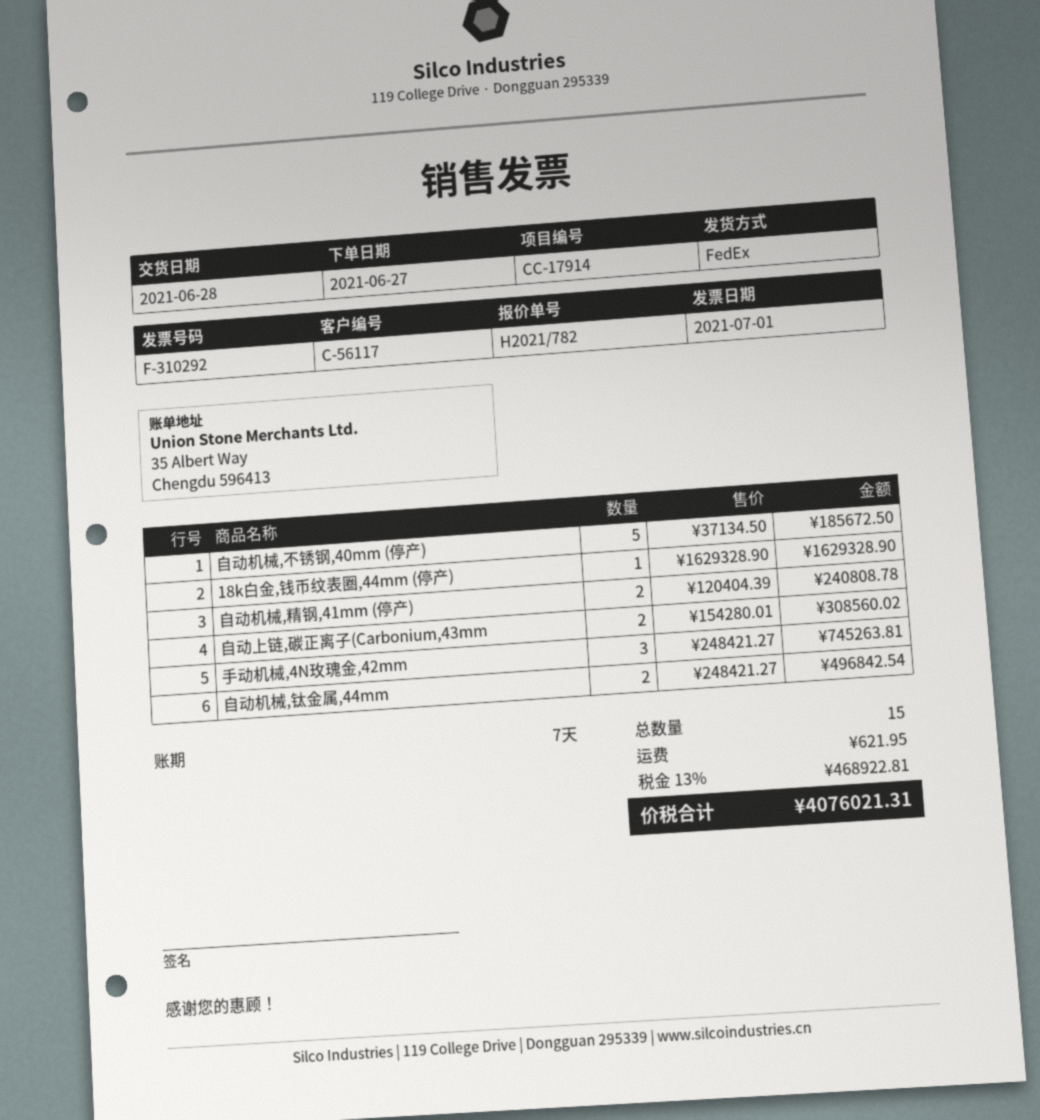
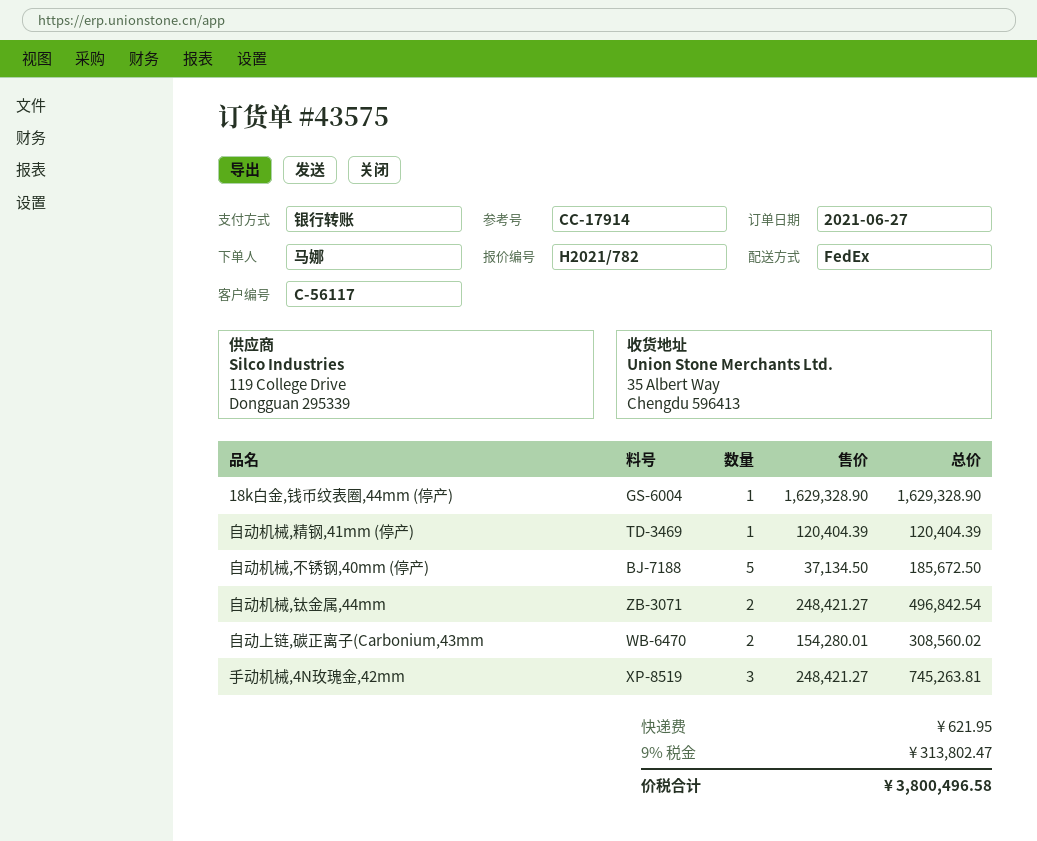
自动机械,精钢,41mm (停产): 2 x 120404.39 = 240808.78 -> 1 x 120404.39 = 120404.39
tax: 13% = 468922.81 -> 9% = 313802.47
total: 4076021.31 -> 3800496.58

